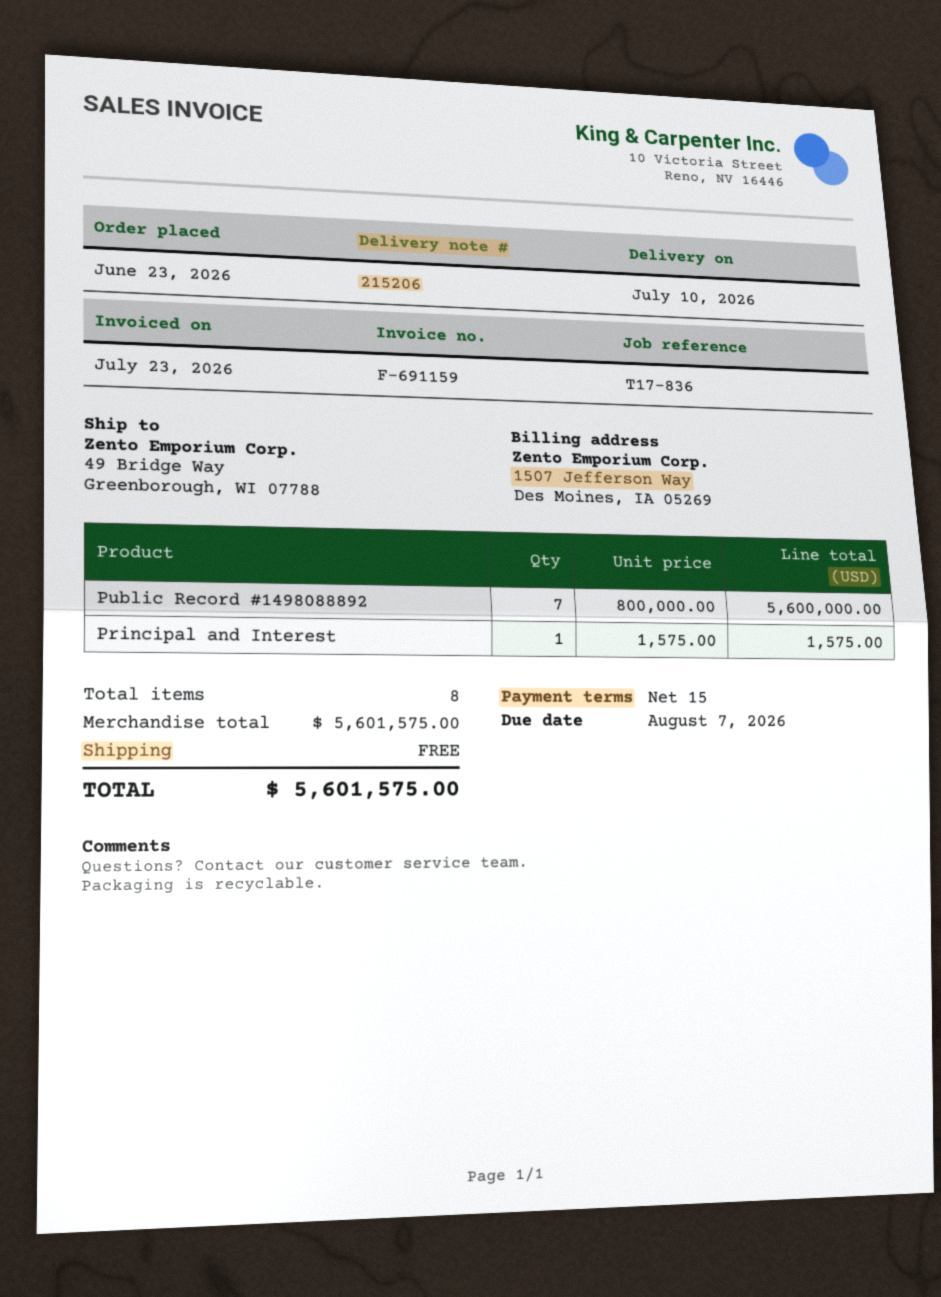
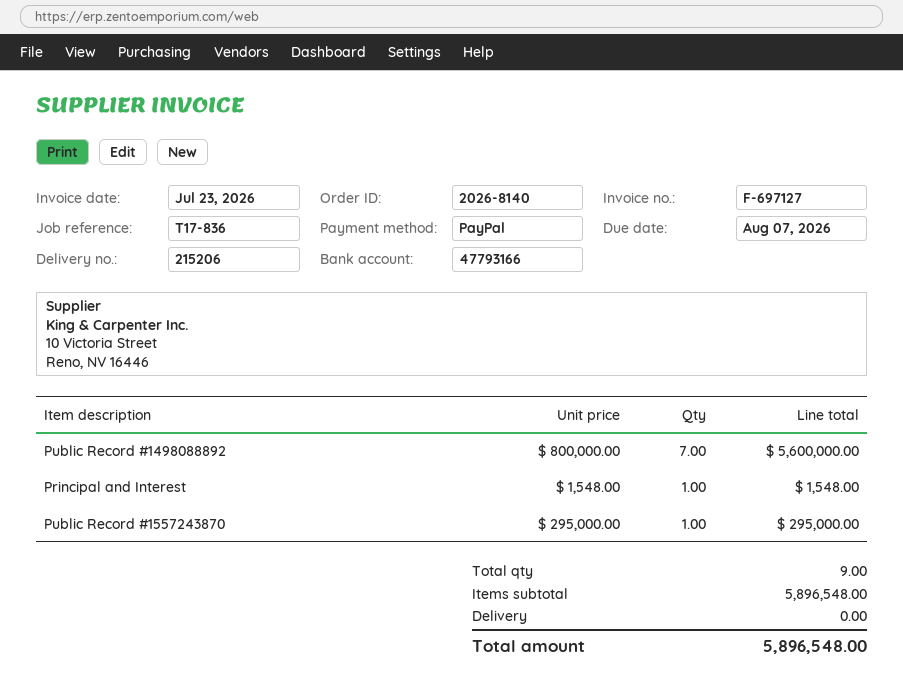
invoice number: F-691159 -> F-697127
Principal and Interest: 1 x 1575.00 = 1575.00 -> 1 x 1548.00 = 1548.00
Public Record #1557243870: none -> 1 x 295000.00 = 295000.00
total quantity: 8 -> 9
subtotal: 5601575.00 -> 5896548.00
total: 5601575.00 -> 5896548.00

